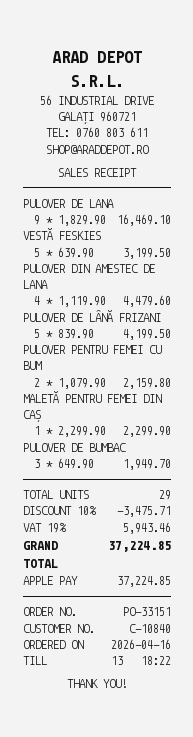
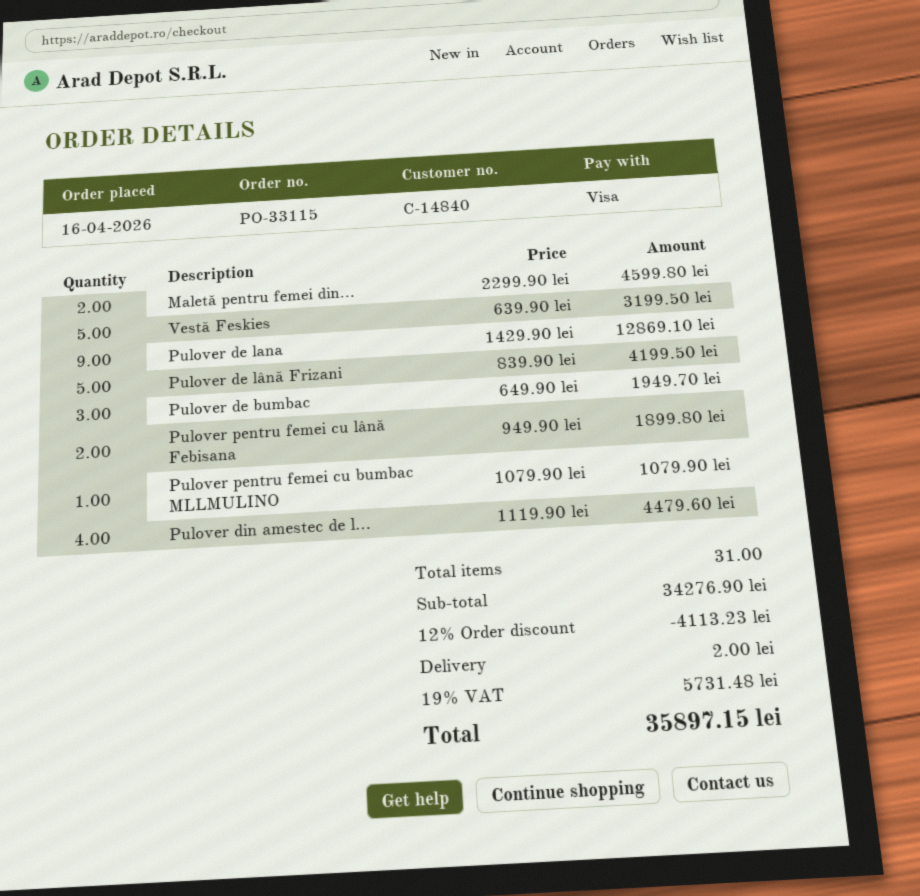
order number: PO-33151 -> PO-33115
customer number: C-10840 -> C-14840
payment method: Apple Pay -> Visa
PULOVER DE LANA: 9 x 1829.90 = 16469.10 -> 9 x 1429.90 = 12869.10
PULOVER PENTRU FEMEI CU BUM: 2 x 1079.90 = 2159.80 -> 1 x 1079.90 = 1079.90
MALETĂ PENTRU FEMEI DIN CAȘ: 1 x 2299.90 = 2299.90 -> 2 x 2299.90 = 4599.80
Pulover pentru femei cu lână Febisana: none -> 2 x 949.90 = 1899.80
total quantity: 29 -> 31
discount: 10% = 3475.71 -> 12% = 4113.23
shipping: none -> 2.00
tax: 19% = 5943.46 -> 19% = 5731.48
total: 37224.85 -> 35897.15

